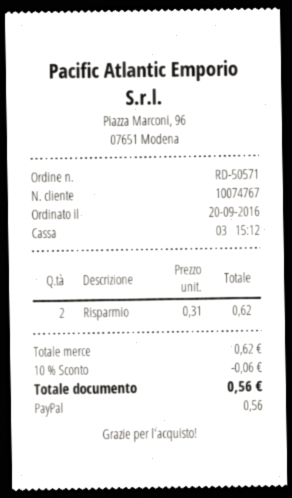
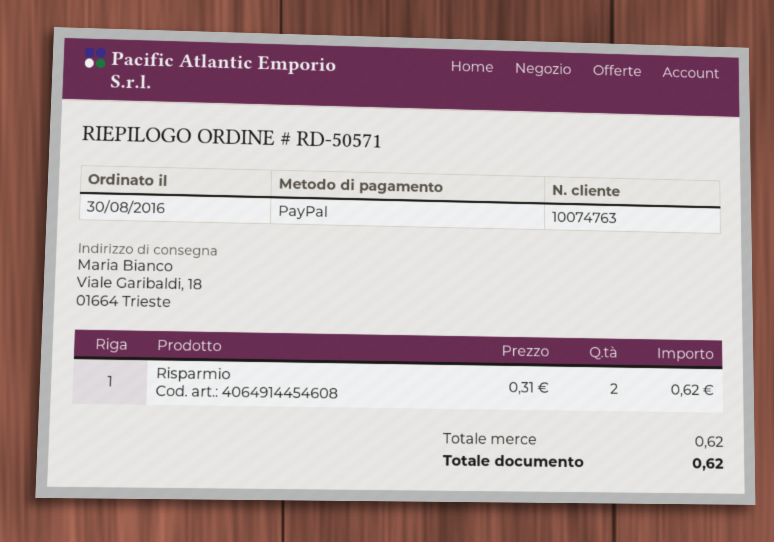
order date: 2016-09-20 -> 2016-08-30
customer number: 10074767 -> 10074763
discount: 10% = 0.06 -> none
total: 0.56 -> 0.62

